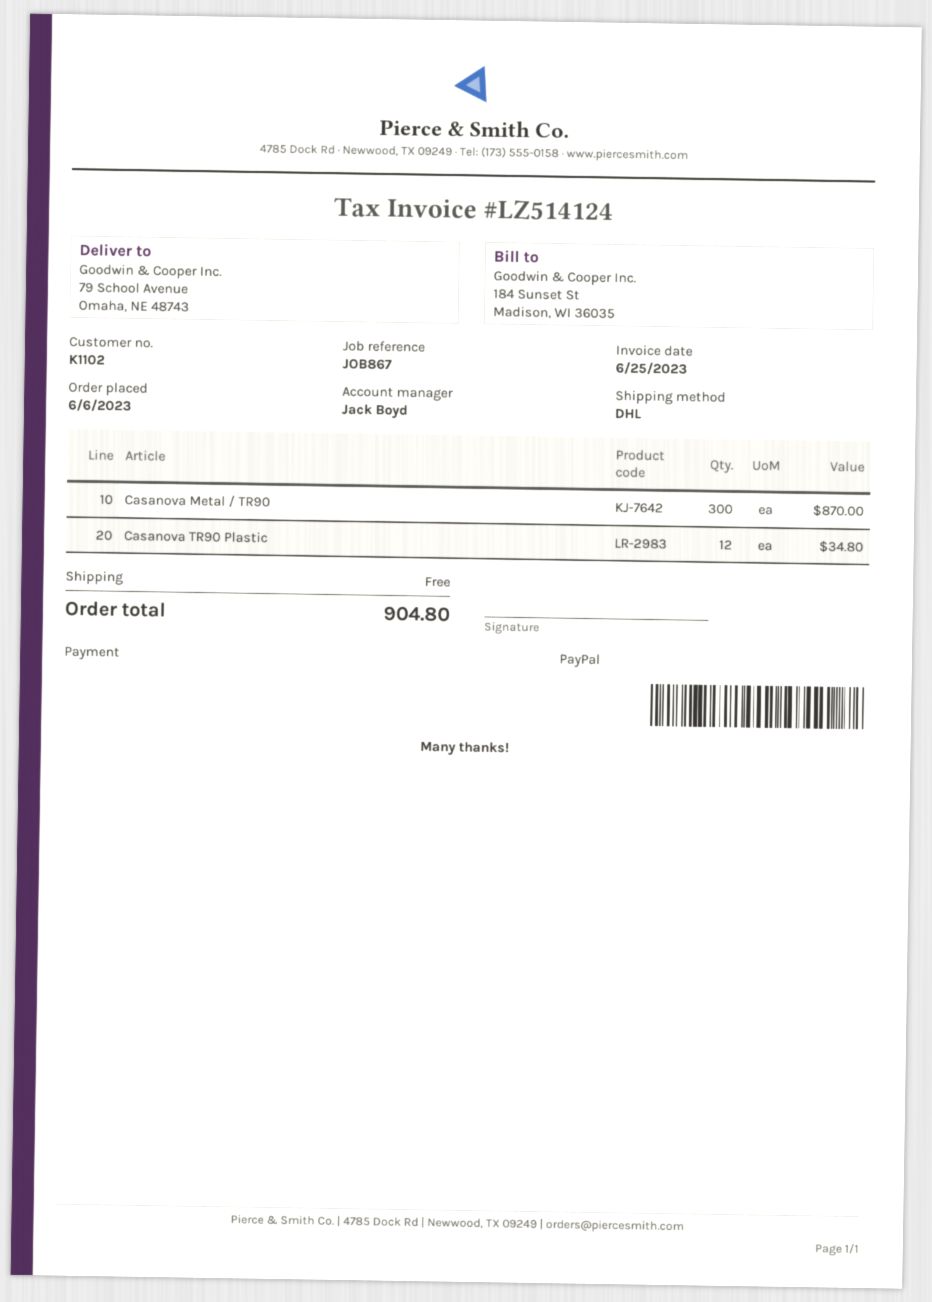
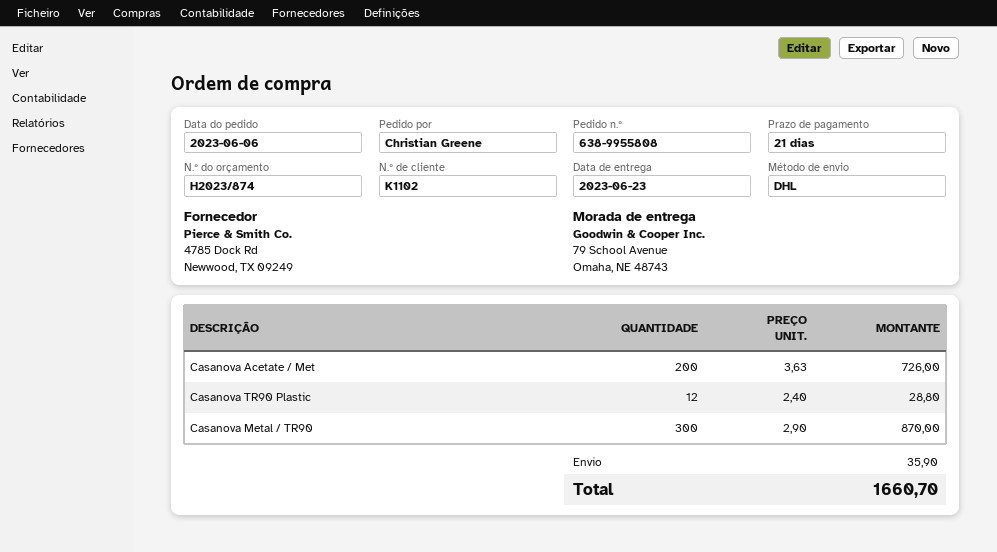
Casanova TR90 Plastic: 12 for 34.80 -> 12 for 28.80
Casanova Acetate / Met: none -> 200 for 726.00
shipping: 0.00 -> 35.90
total: 904.80 -> 1660.70

